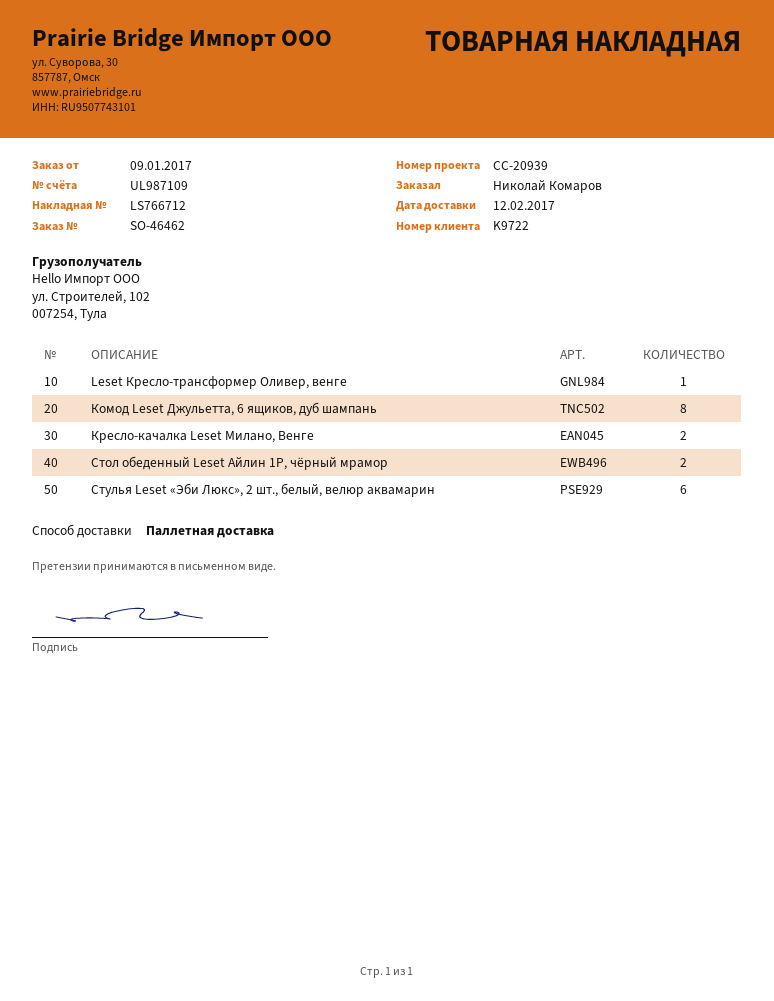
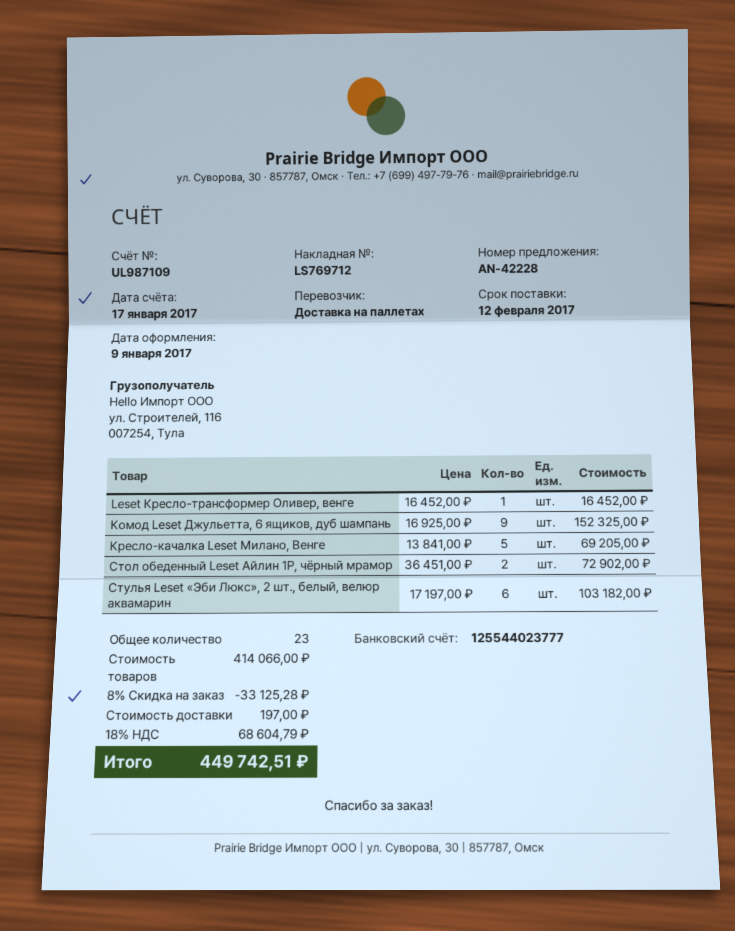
delivery note number: LS766712 -> LS769712
ship to: ул. Строителей, 102, 007254, Тула -> ул. Строителей, 116, 007254, Тула
Комод Leset Джульетта, 6 ящиков, дуб шампань: 8 -> 9
Кресло-качалка Leset Милано, Венге: 2 -> 5

